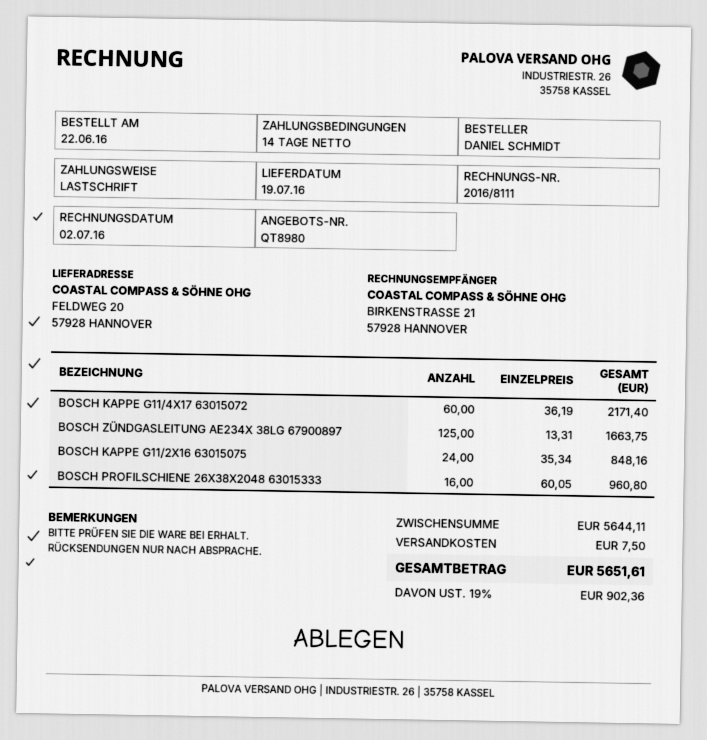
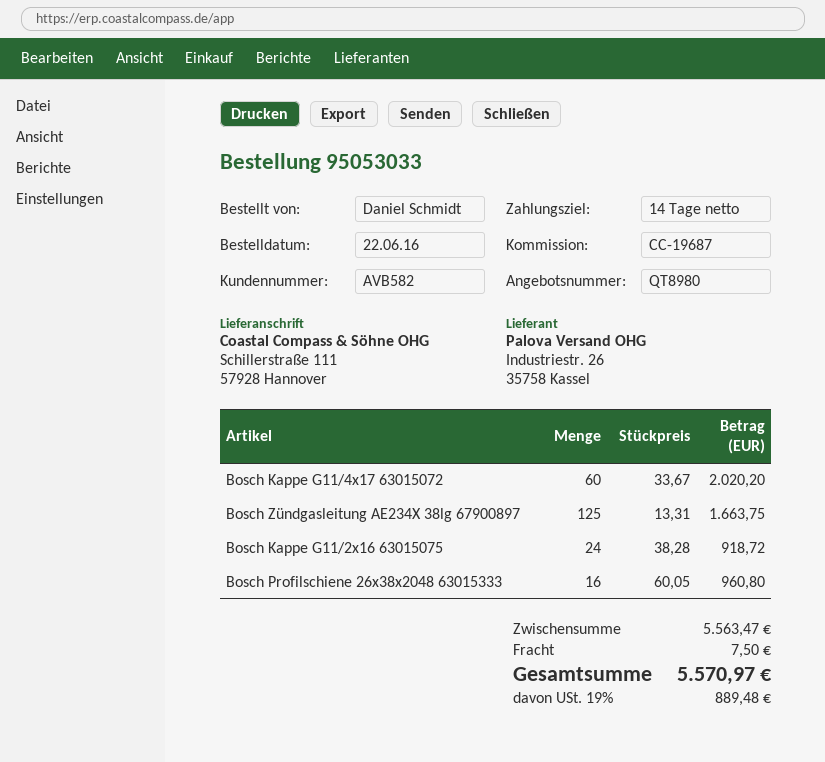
ship to: FELDWEG 20, 57928 HANNOVER -> Schillerstraße 111, 57928 Hannover
BOSCH KAPPE G11/4X17 63015072: 60 x 36.19 = 2171.40 -> 60 x 33.67 = 2020.20
BOSCH KAPPE G11/2X16 63015075: 24 x 35.34 = 848.16 -> 24 x 38.28 = 918.72
subtotal: 5644.11 -> 5563.47
tax: 19% = 902.36 -> 19% = 889.48
total: 5651.61 -> 5570.97

